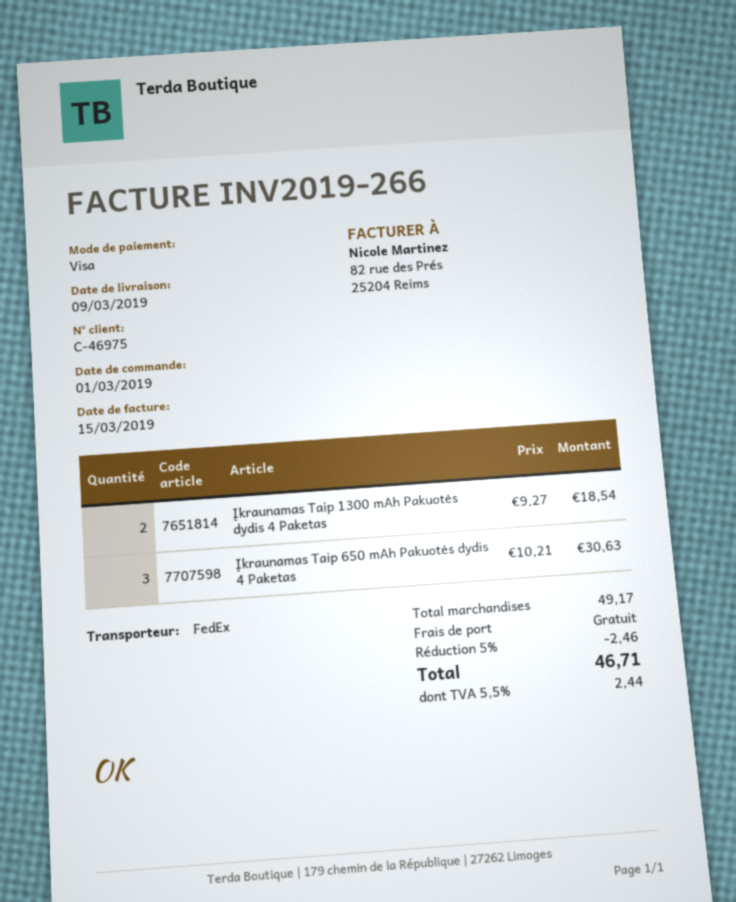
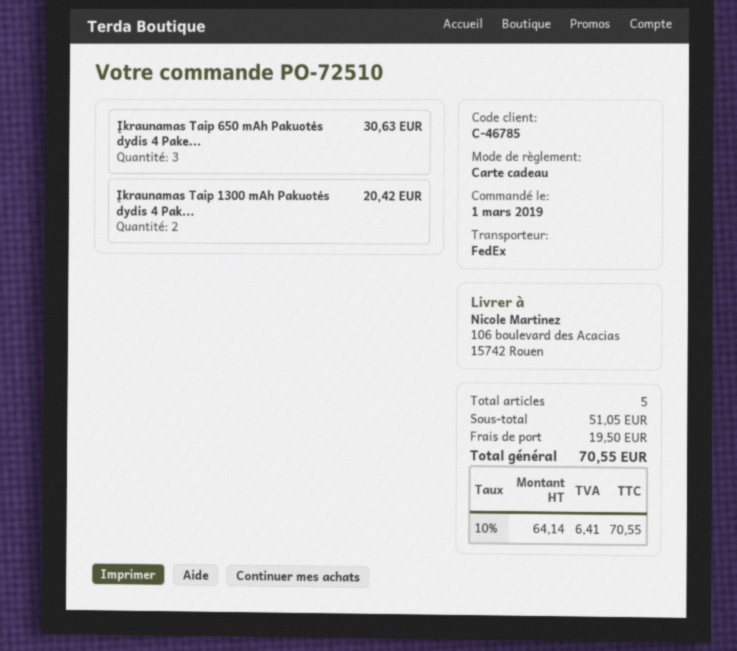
customer number: C-46975 -> C-46785
payment method: Visa -> gift card
Įkraunamas Taip 1300 mAh Pakuotės dydis 4 Paketas: 2 for 18.54 -> 2 for 20.42
subtotal: 49.17 -> 51.05
discount: 5% = 2.46 -> none
shipping: 0.00 -> 19.50
tax: 5.5% = 2.44 -> 10% = 6.41
total: 46.71 -> 70.55

